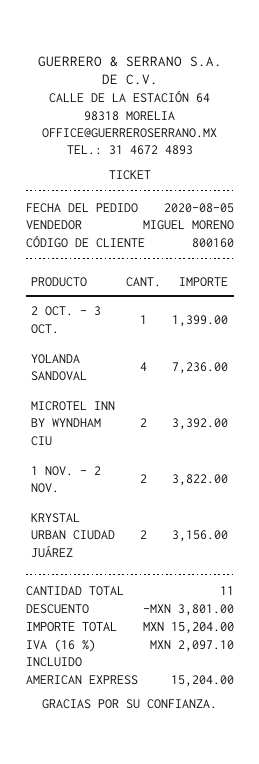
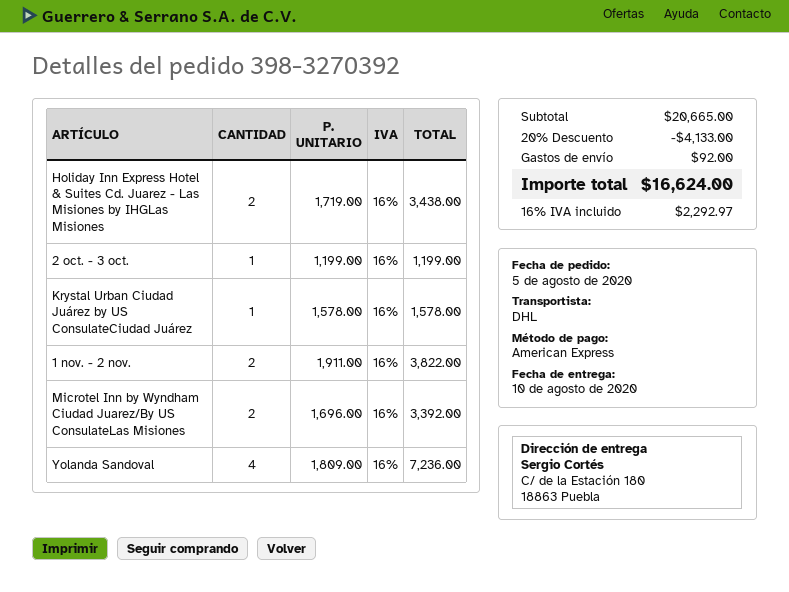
2 OCT. - 3 OCT.: 1 for 1399.00 -> 1 for 1199.00
KRYSTAL URBAN CIUDAD JUÁREZ: 2 for 3156.00 -> 1 for 1578.00
Holiday Inn Express Hotel & Suites Cd. Juarez - Las Misiones by IHGLas Misiones: none -> 2 for 3438.00
discount: 3801.00 -> 4133.00
shipping: none -> 92.00
tax: 16% = 2097.10 -> 16% = 2292.97
total: 15204.00 -> 16624.00

